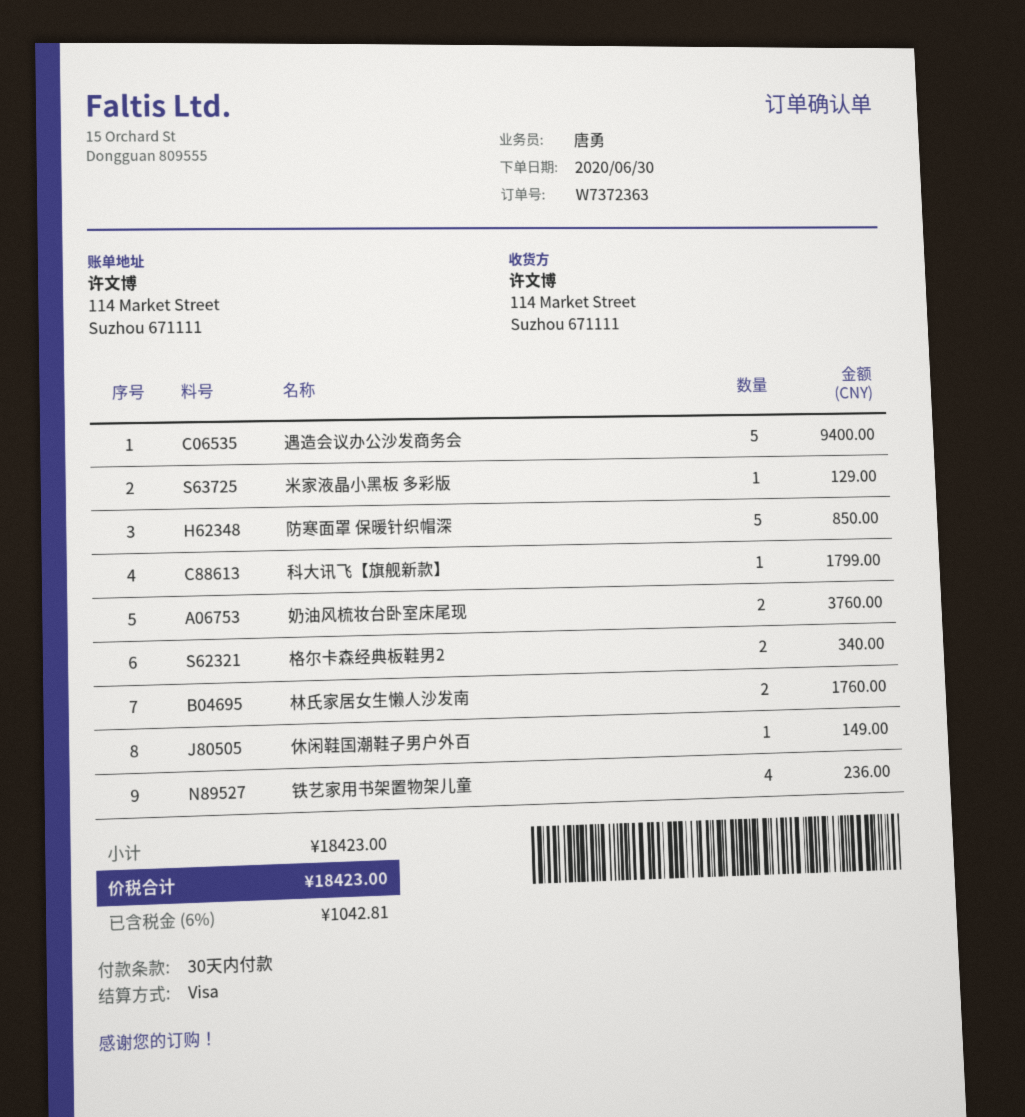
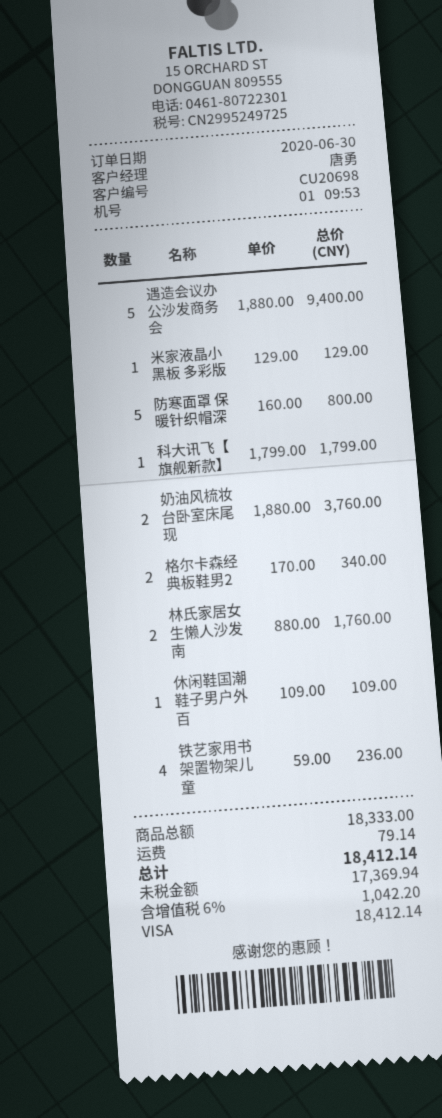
防寒面罩 保暖针织帽深: 5 for 850.00 -> 5 for 800.00
休闲鞋国潮鞋子男户外百: 1 for 149.00 -> 1 for 109.00
subtotal: 18423.00 -> 18333.00
shipping: none -> 79.14
tax: 6% = 1042.81 -> 6% = 1042.20
total: 18423.00 -> 18412.14

